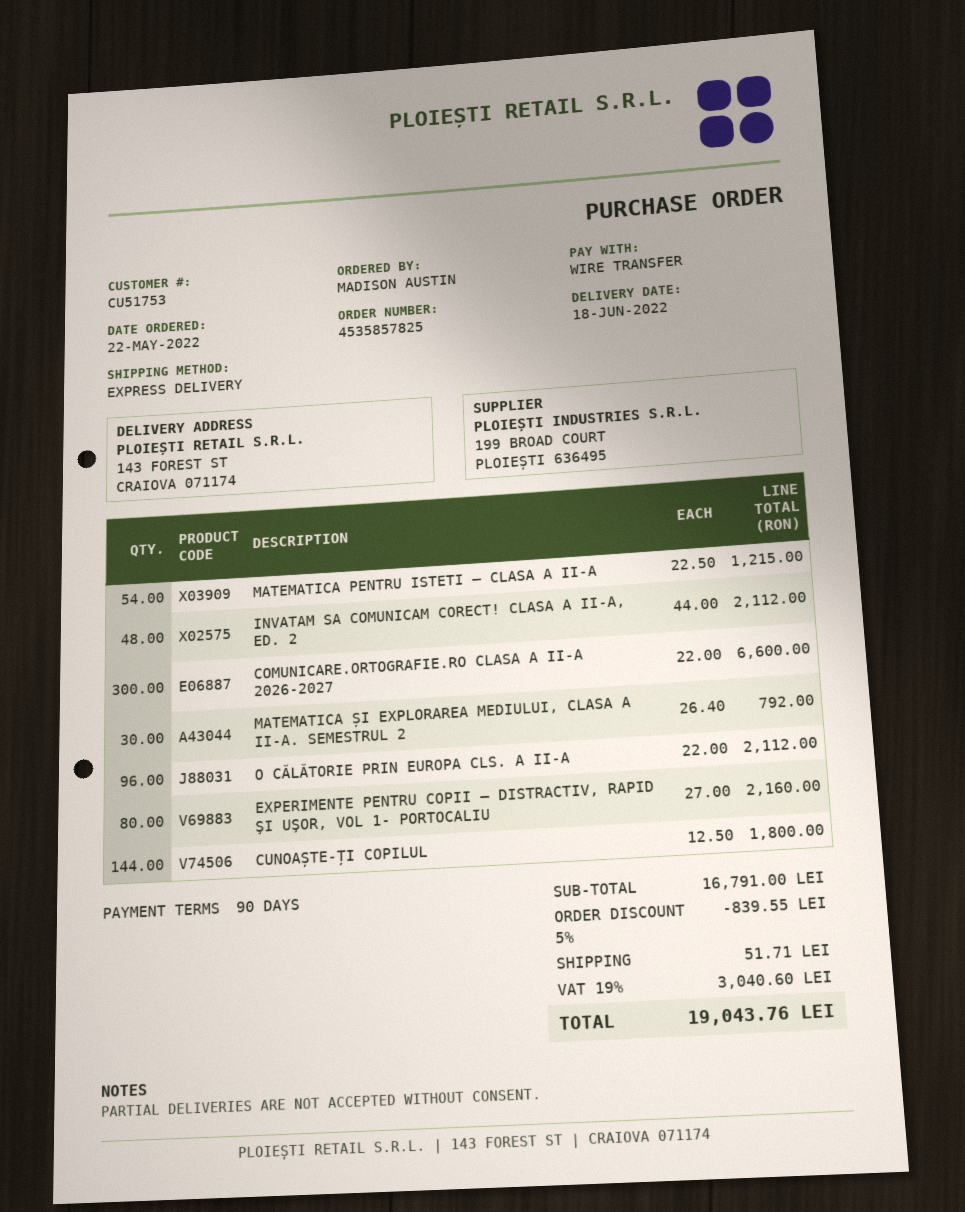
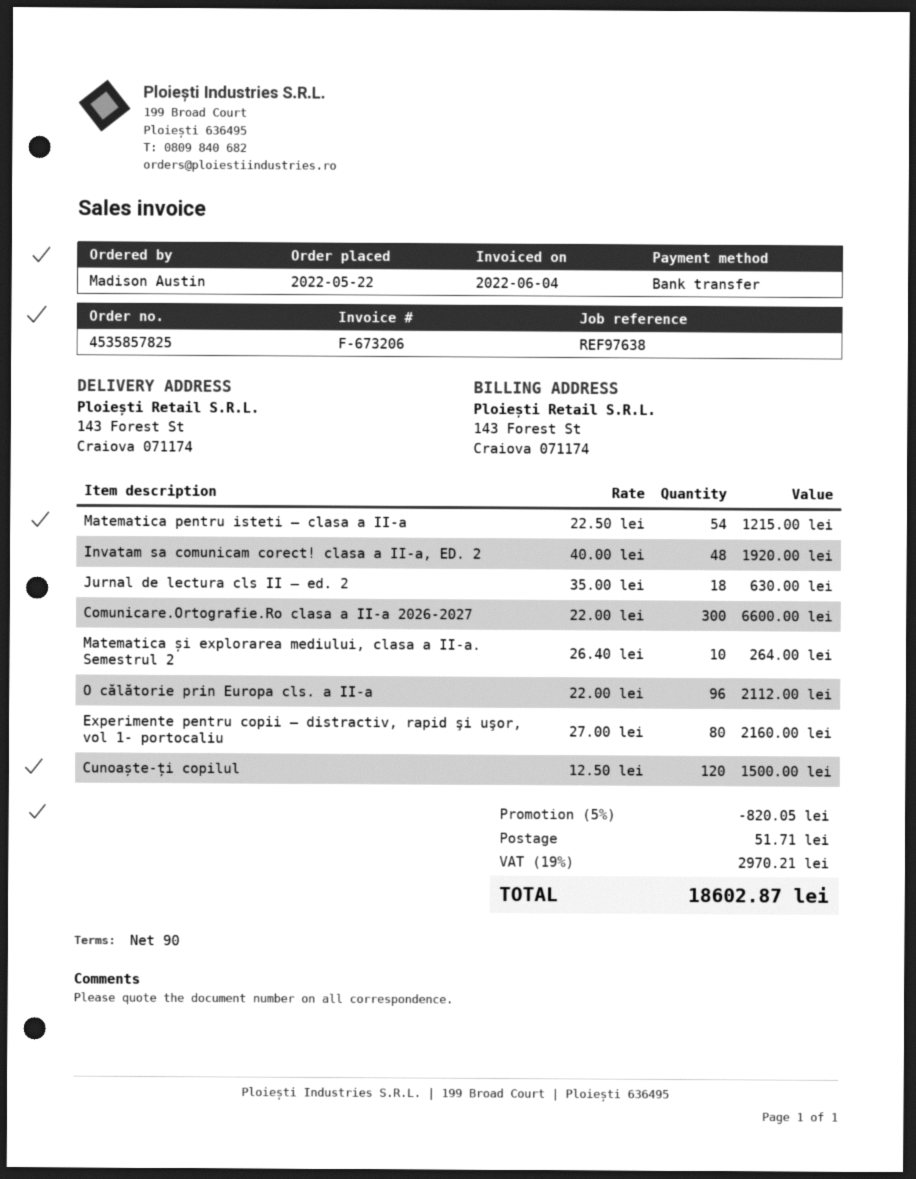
INVATAM SA COMUNICAM CORECT! CLASA A II-A, ED. 2: 48 x 44.00 = 2112.00 -> 48 x 40.00 = 1920.00
MATEMATICA ȘI EXPLORAREA MEDIULUI, CLASA A II-A. SEMESTRUL 2: 30 x 26.40 = 792.00 -> 10 x 26.40 = 264.00
CUNOAȘTE-ȚI COPILUL: 144 x 12.50 = 1800.00 -> 120 x 12.50 = 1500.00
Jurnal de lectura cls II – ed. 2: none -> 18 x 35.00 = 630.00
discount: 5% = 839.55 -> 5% = 820.05
tax: 19% = 3040.60 -> 19% = 2970.21
total: 19043.76 -> 18602.87

